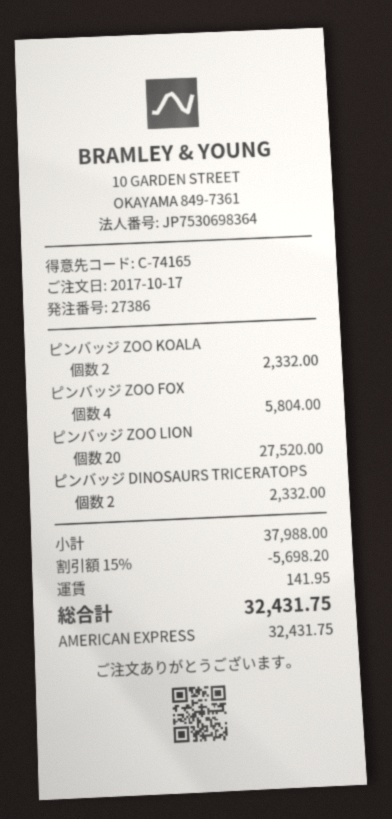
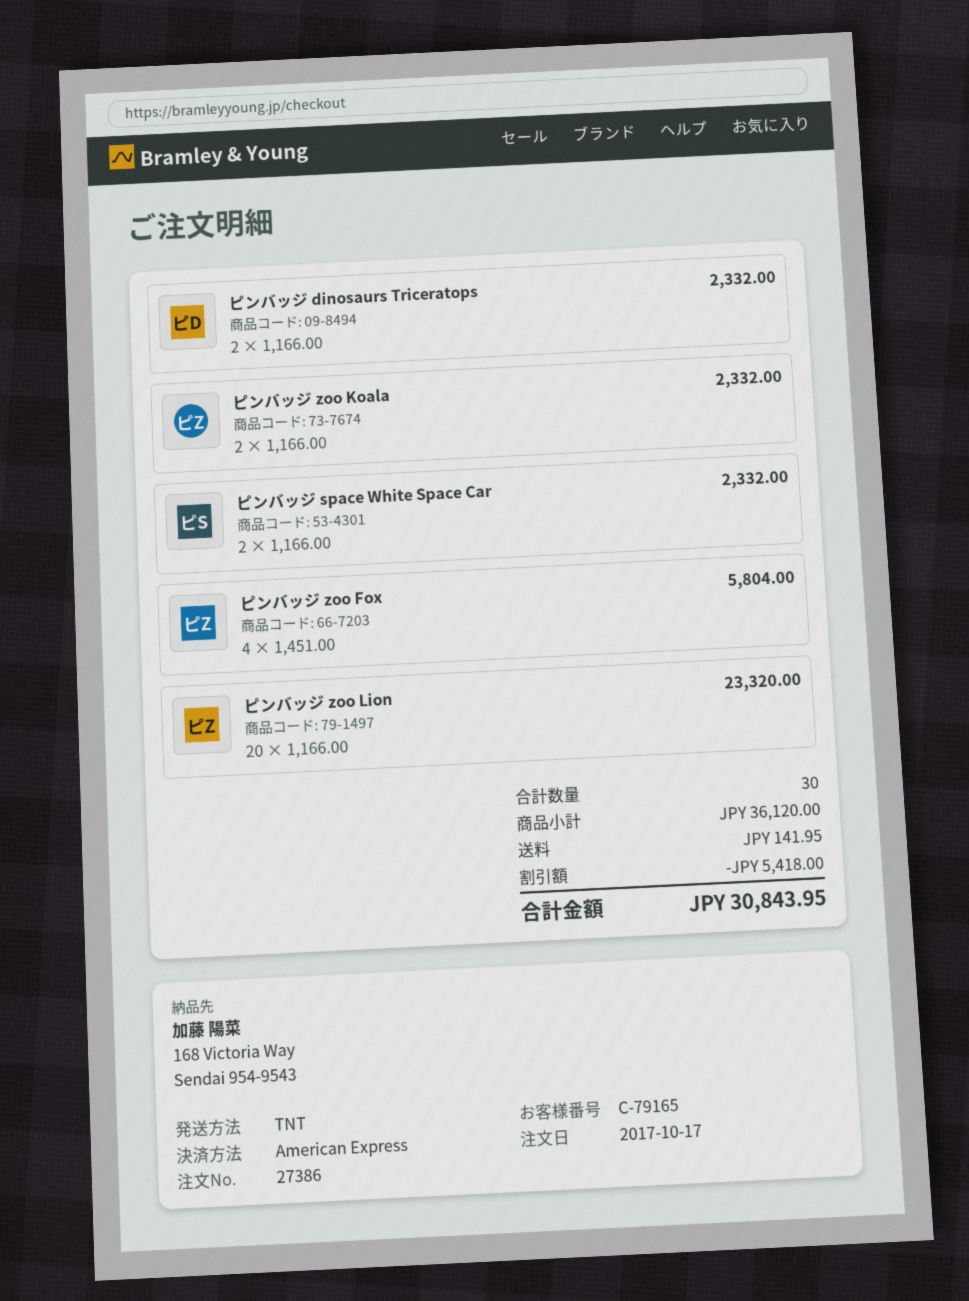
customer number: C-74165 -> C-79165
ピンバッジ ZOO LION: 20 for 27520.00 -> 20 for 23320.00
ピンバッジ space White Space Car: none -> 2 for 2332.00
subtotal: 37988.00 -> 36120.00
discount: 5698.20 -> 5418.00
total: 32431.75 -> 30843.95

